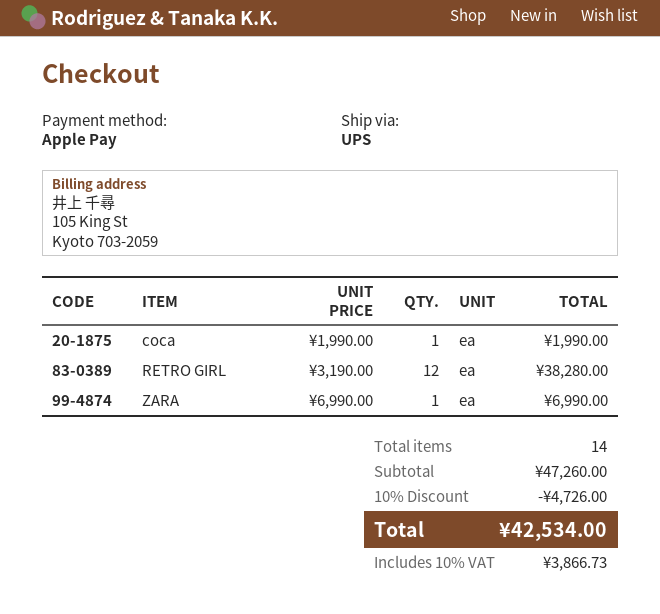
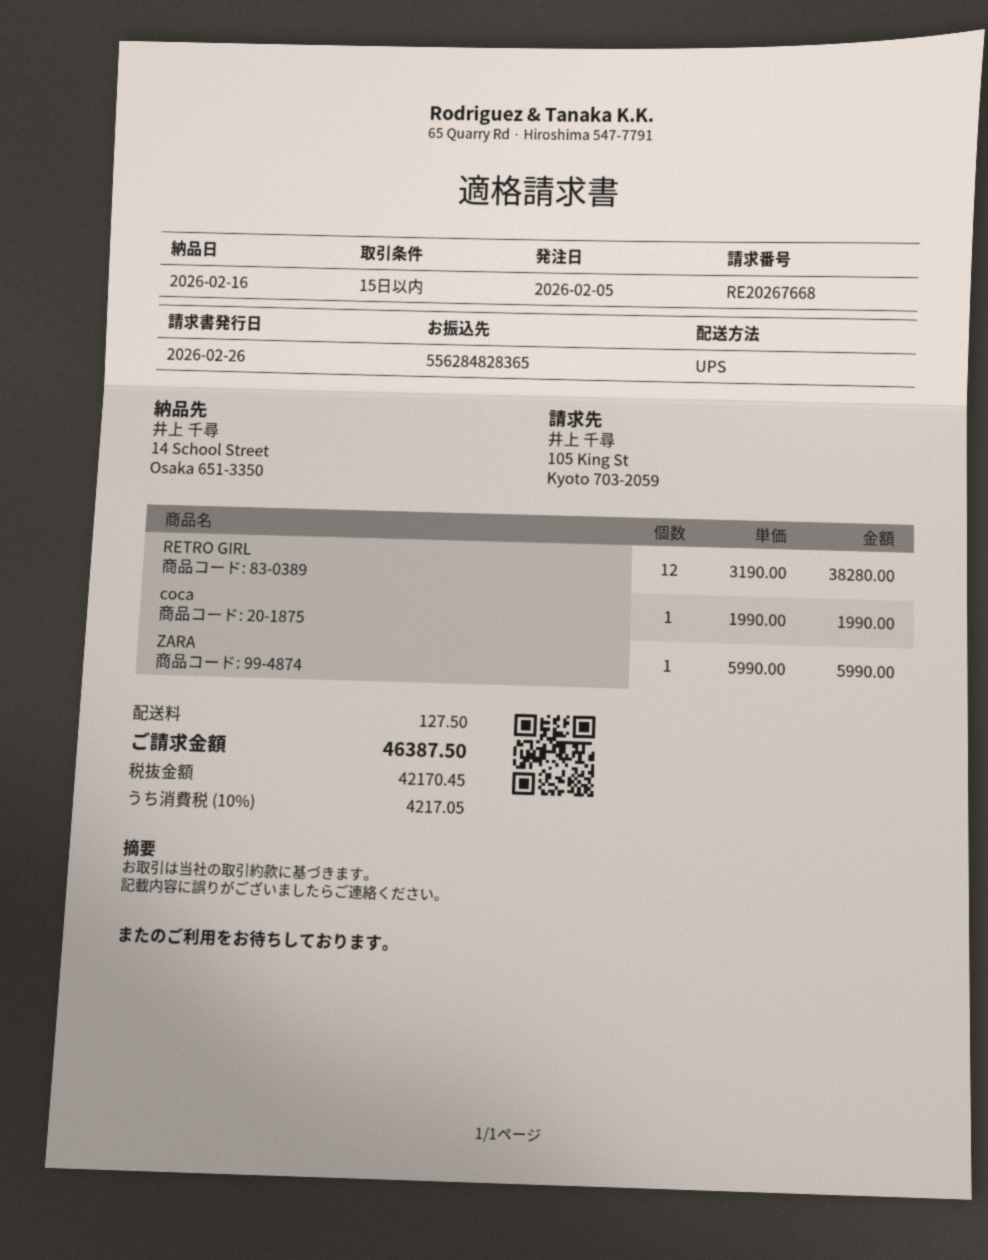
ZARA: 1 x 6990.00 = 6990.00 -> 1 x 5990.00 = 5990.00
discount: 10% = 4726.00 -> none
shipping: none -> 127.50
tax: 10% = 3866.73 -> 10% = 4217.05
total: 42534.00 -> 46387.50

